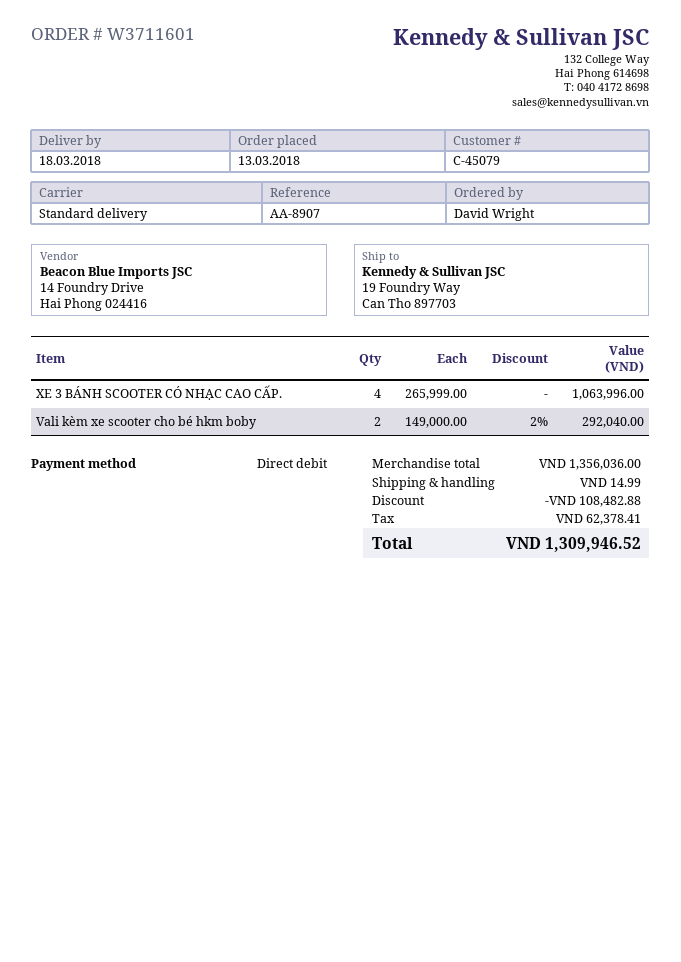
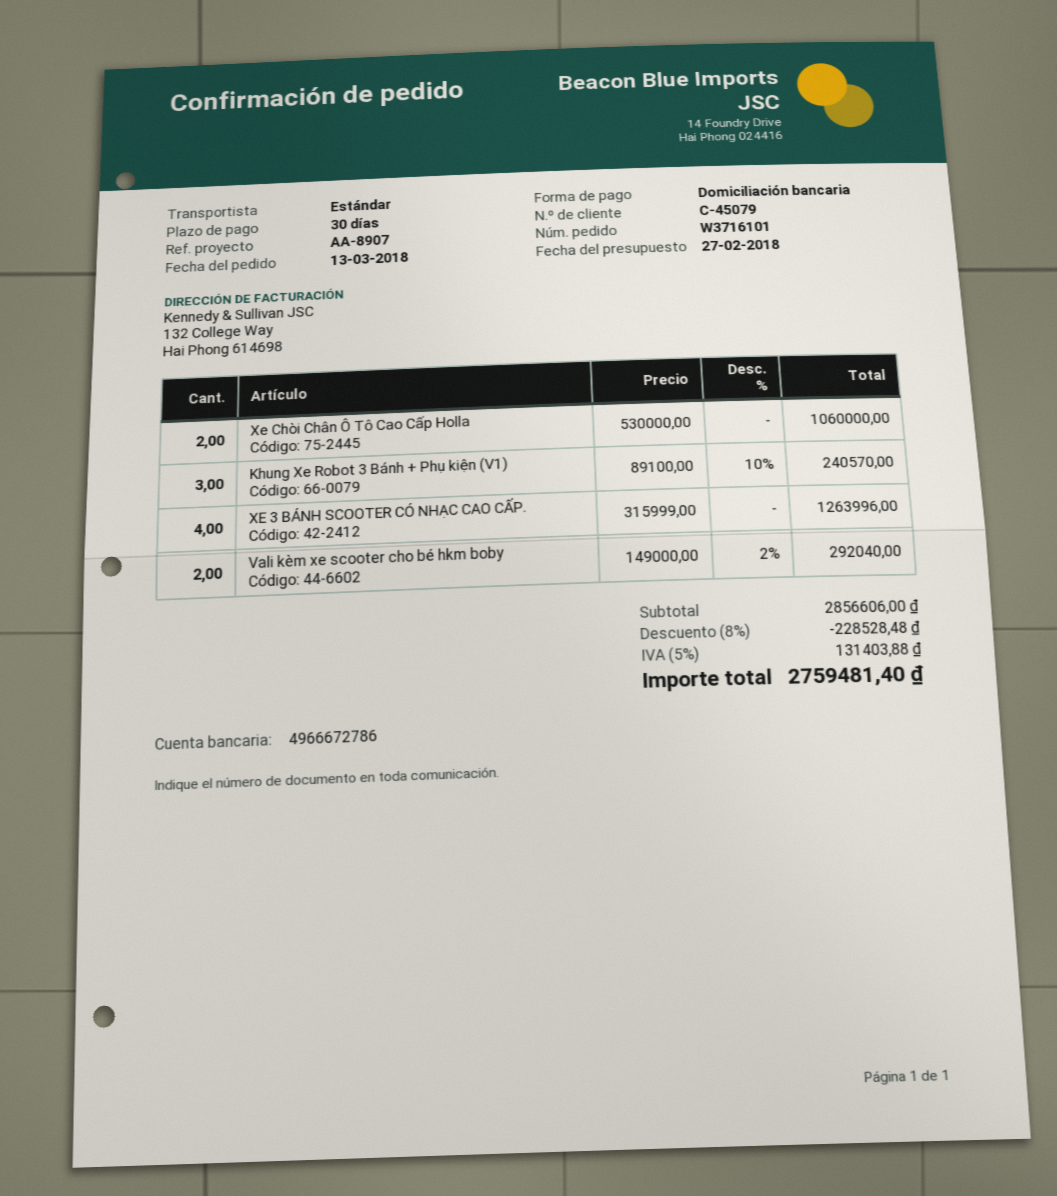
order number: W3711601 -> W3716101
XE 3 BÁNH SCOOTER CÓ NHẠC CAO CẤP.: 4 x 265999.00 = 1063996.00 -> 4 x 315999.00 = 1263996.00
Xe Chòi Chân Ô Tô Cao Cấp Holla: none -> 2 x 530000.00 = 1060000.00
Khung Xe Robot 3 Bánh + Phụ kiện (V1): none -> 3 x 89100.00 - 10% = 240570.00
subtotal: 1356036.00 -> 2856606.00
discount: 108482.88 -> 228528.48
shipping: 14.99 -> none
tax: 62378.41 -> 131403.88
total: 1309946.52 -> 2759481.40

